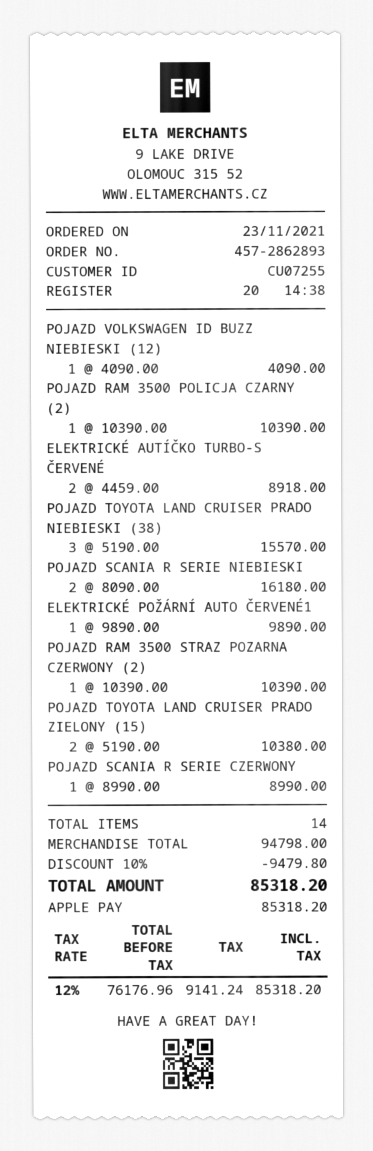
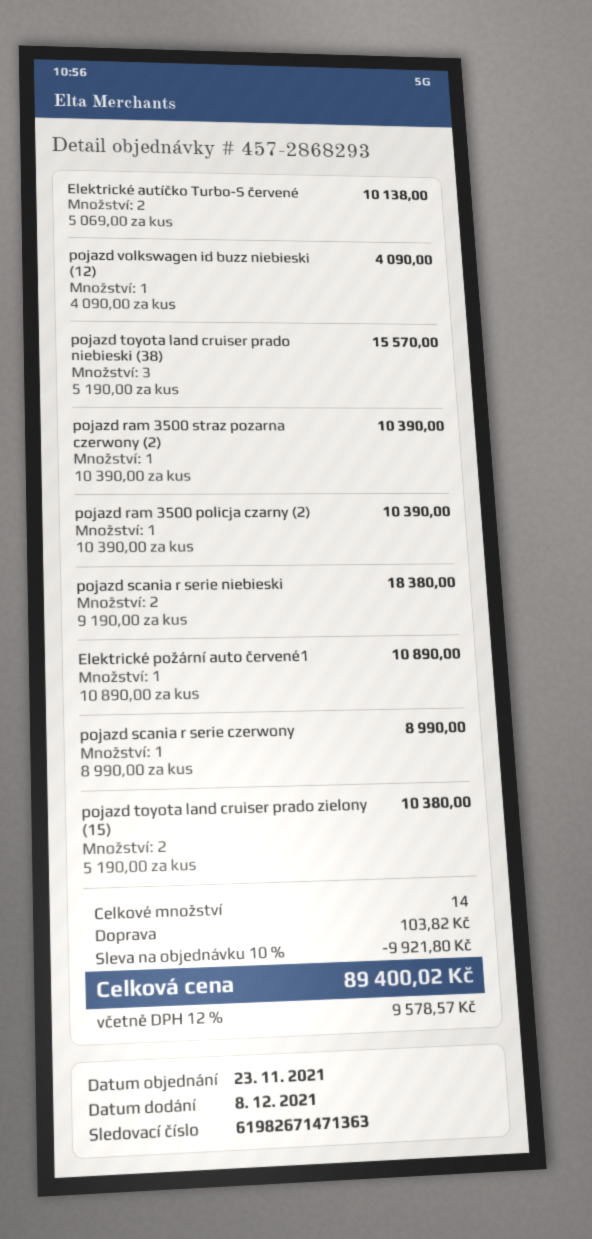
order number: 457-2862893 -> 457-2868293
ELEKTRICKÉ AUTÍČKO TURBO-S ČERVENÉ: 2 x 4459.00 = 8918.00 -> 2 x 5069.00 = 10138.00
POJAZD SCANIA R SERIE NIEBIESKI: 2 x 8090.00 = 16180.00 -> 2 x 9190.00 = 18380.00
ELEKTRICKÉ POŽÁRNÍ AUTO ČERVENÉ1: 1 x 9890.00 = 9890.00 -> 1 x 10890.00 = 10890.00
discount: 10% = 9479.80 -> 10% = 9921.80
shipping: none -> 103.82
tax: 12% = 9141.24 -> 12% = 9578.57
total: 85318.20 -> 89400.02

